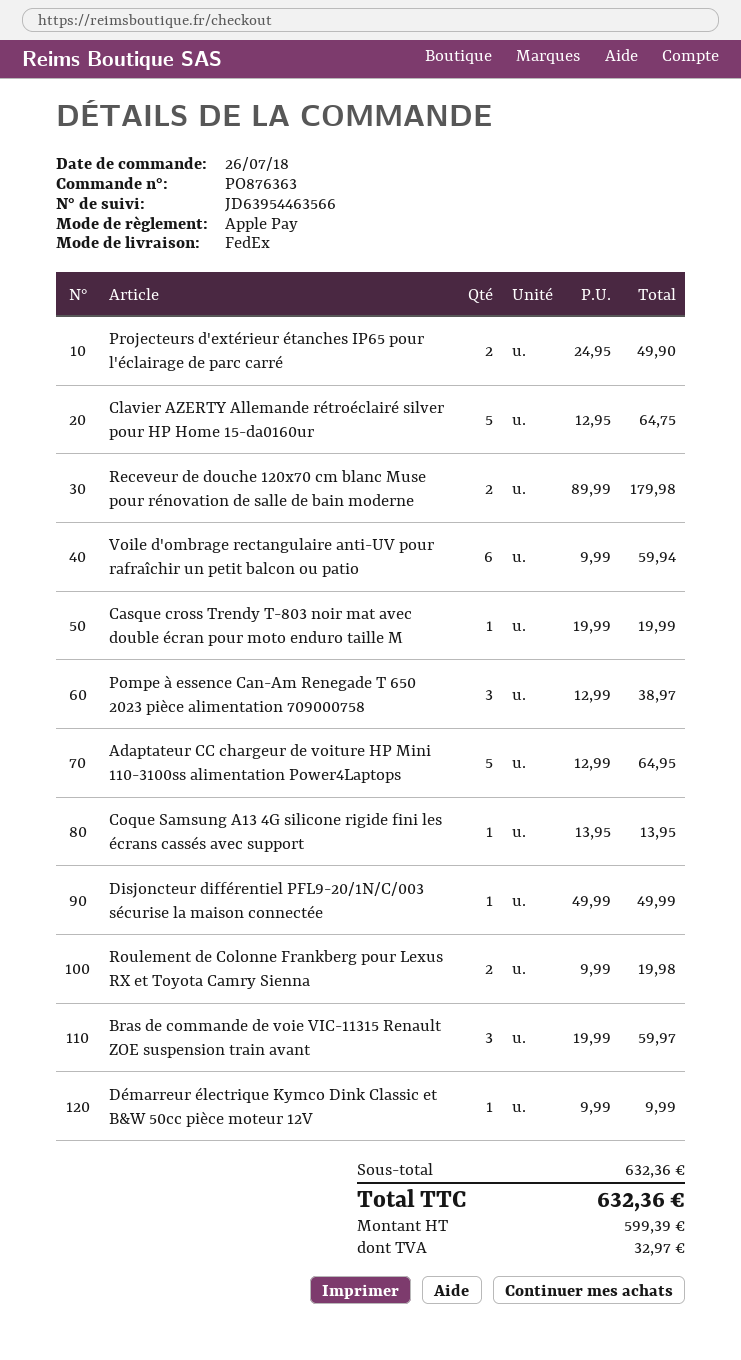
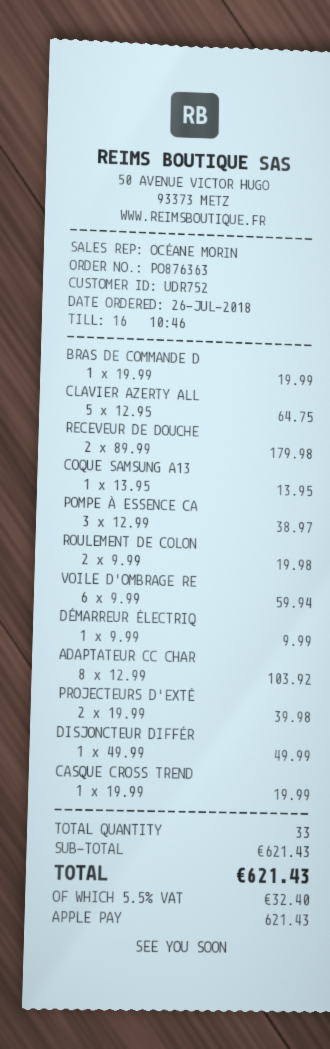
Projecteurs d'extérieur étanches IP65 pour l'éclairage de parc carré: 2 x 24.95 = 49.90 -> 2 x 19.99 = 39.98
Adaptateur CC chargeur de voiture HP Mini 110-3100ss alimentation Power4Laptops: 5 x 12.99 = 64.95 -> 8 x 12.99 = 103.92
Bras de commande de voie VIC-11315 Renault ZOE suspension train avant: 3 x 19.99 = 59.97 -> 1 x 19.99 = 19.99
subtotal: 632.36 -> 621.43
tax: 32.97 -> 32.40
total: 632.36 -> 621.43

